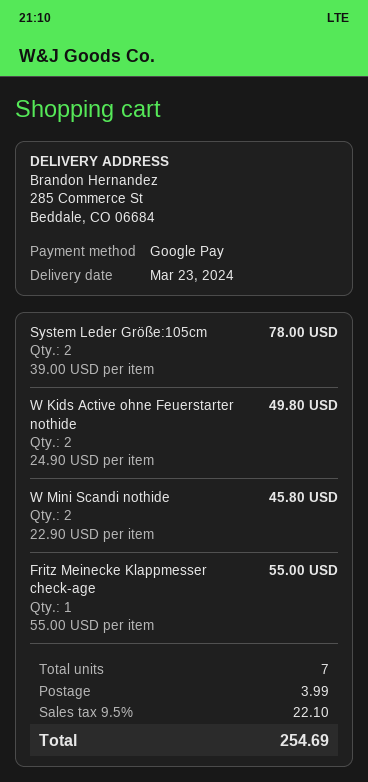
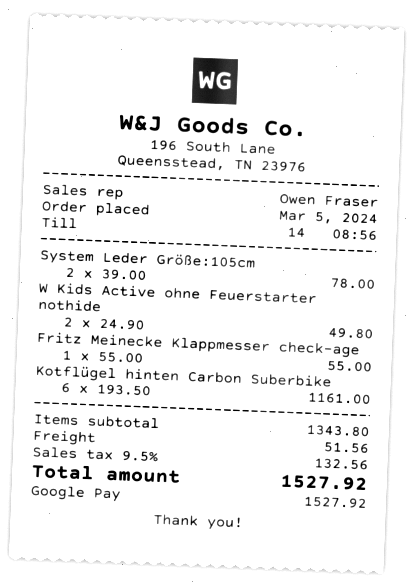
W Mini Scandi nothide: 2 x 22.90 = 45.80 -> none
Kotflügel hinten Carbon Suberbike: none -> 6 x 193.50 = 1161.00
shipping: 3.99 -> 51.56
tax: 9.5% = 22.10 -> 9.5% = 132.56
total: 254.69 -> 1527.92

